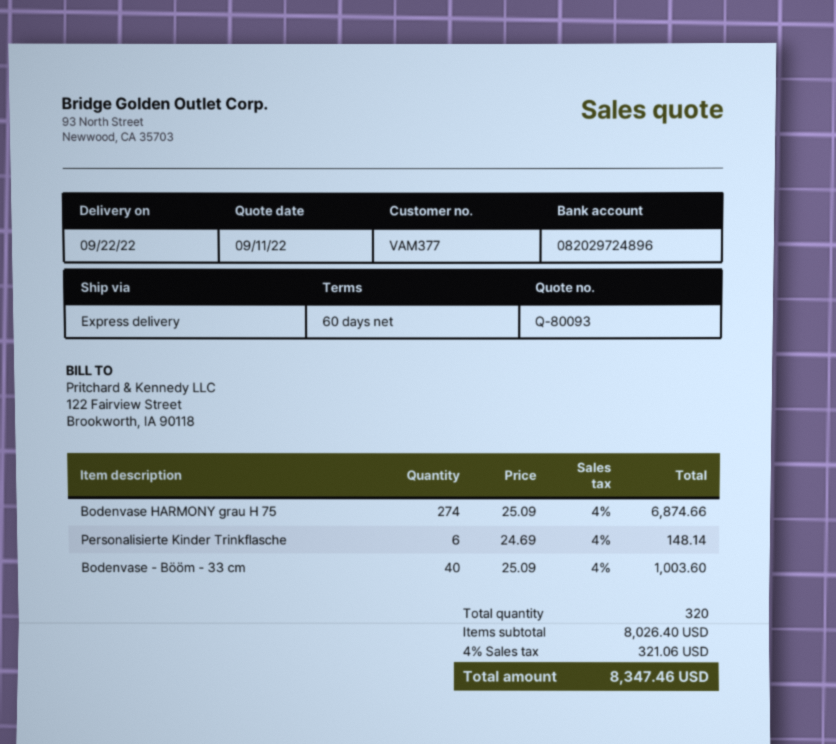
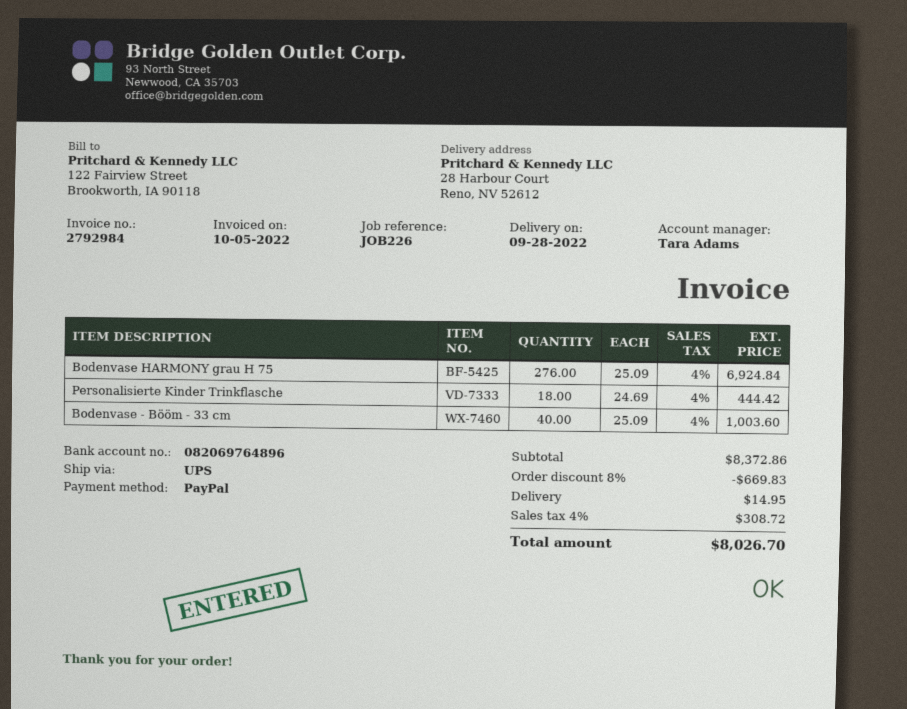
delivery date: 2022-09-22 -> 2022-09-28
bank account: 082029724896 -> 082069764896
shipping method: express -> UPS
Bodenvase HARMONY grau H 75: 274 x 25.09 = 6874.66 -> 276 x 25.09 = 6924.84
Personalisierte Kinder Trinkflasche: 6 x 24.69 = 148.14 -> 18 x 24.69 = 444.42
subtotal: 8026.40 -> 8372.86
discount: none -> 8% = 669.83
shipping: none -> 14.95
tax: 4% = 321.06 -> 4% = 308.72
total: 8347.46 -> 8026.70

